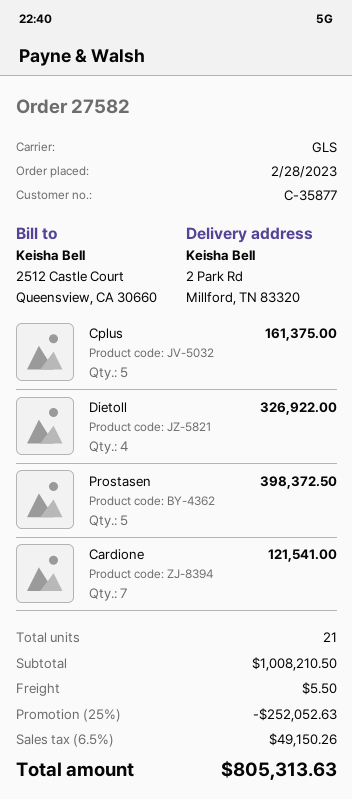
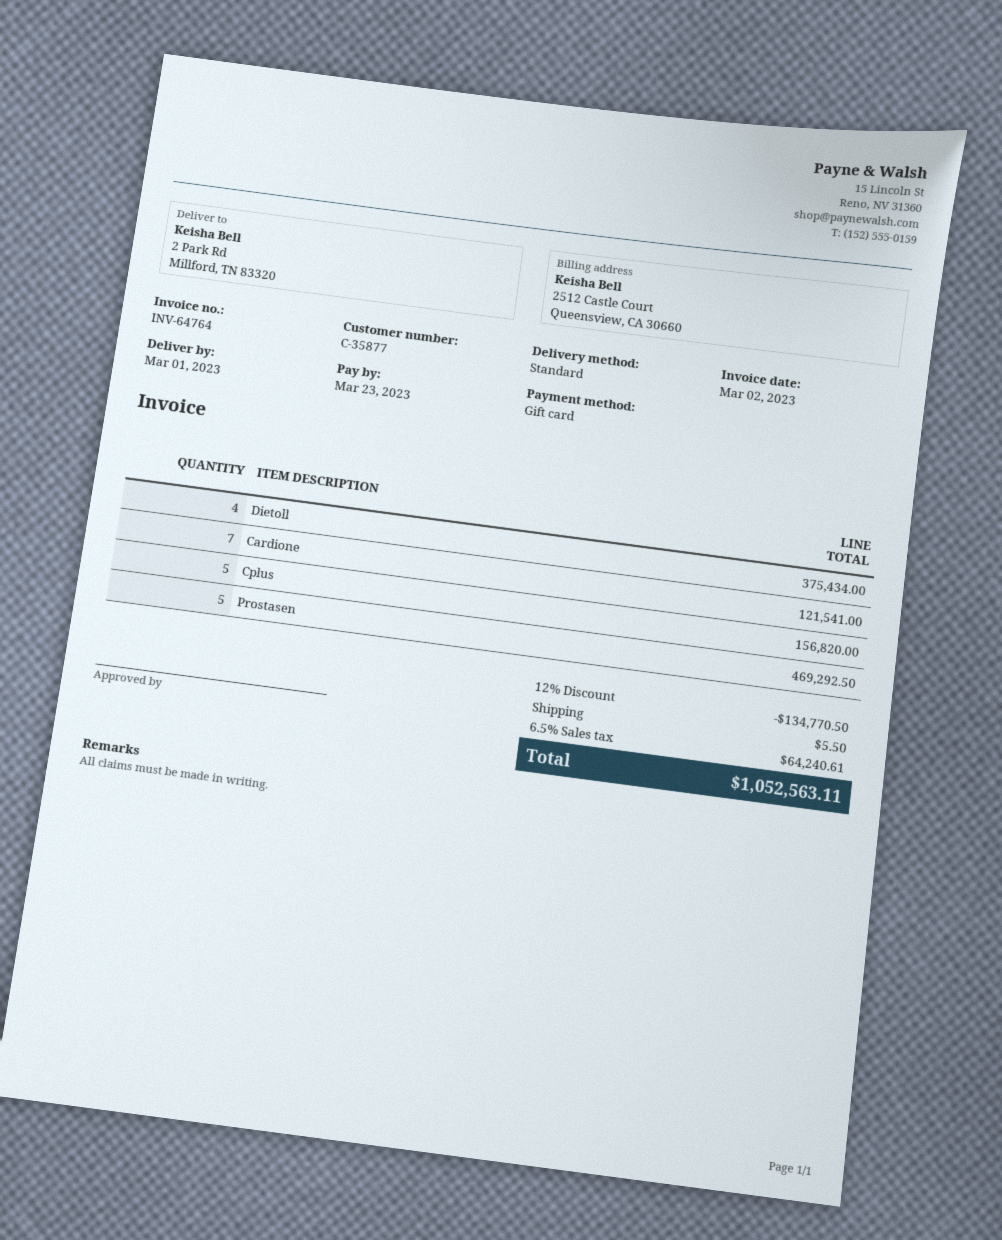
shipping method: GLS -> standard
Cplus: 5 for 161375.00 -> 5 for 156820.00
Dietoll: 4 for 326922.00 -> 4 for 375434.00
Prostasen: 5 for 398372.50 -> 5 for 469292.50
discount: 25% = 252052.63 -> 12% = 134770.50
tax: 6.5% = 49150.26 -> 6.5% = 64240.61
total: 805313.63 -> 1052563.11

